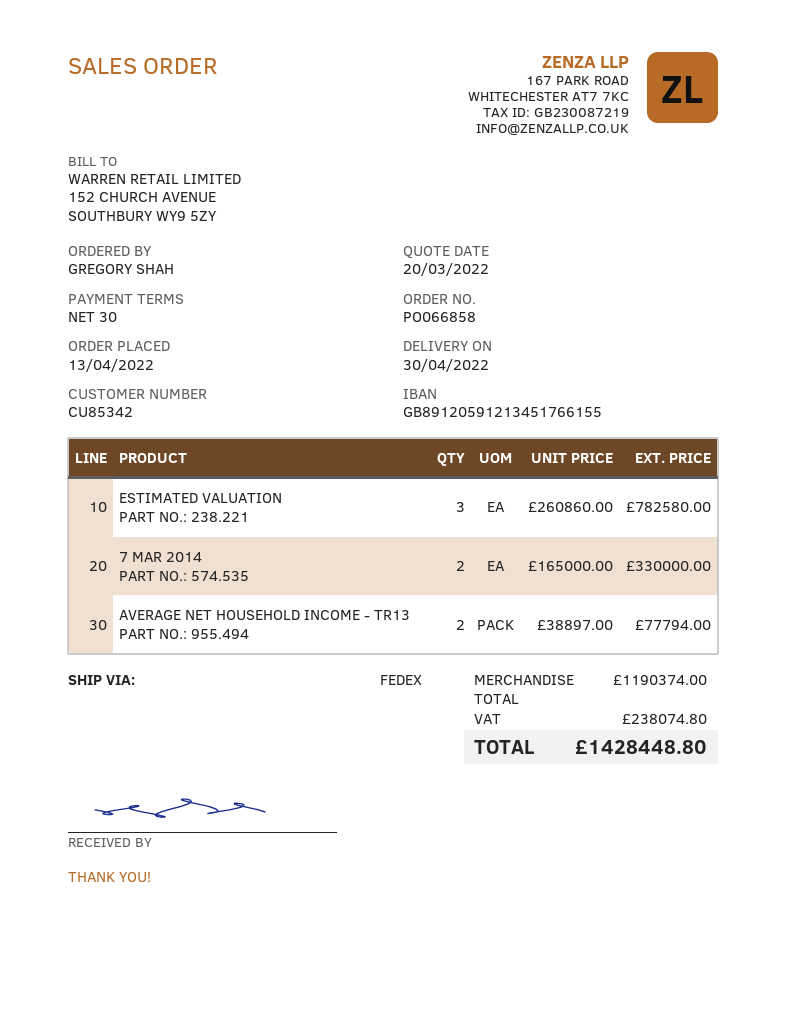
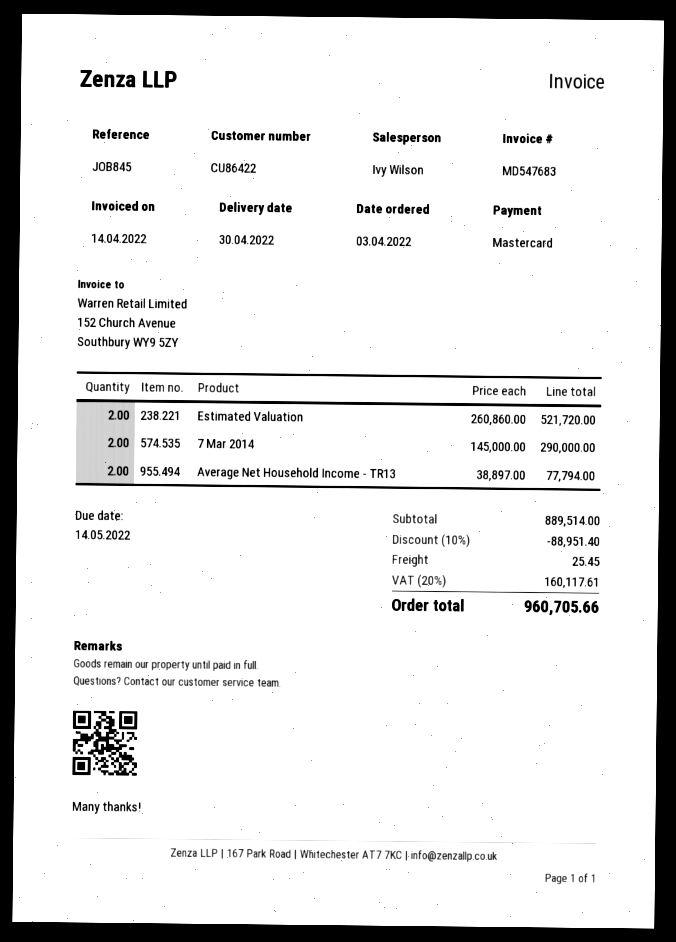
order date: 2022-04-13 -> 2022-04-03
customer number: CU85342 -> CU86422
ESTIMATED VALUATION: 3 x 260860.00 = 782580.00 -> 2 x 260860.00 = 521720.00
7 MAR 2014: 2 x 165000.00 = 330000.00 -> 2 x 145000.00 = 290000.00
subtotal: 1190374.00 -> 889514.00
discount: none -> 10% = 88951.40
shipping: none -> 25.45
tax: 238074.80 -> 160117.61
total: 1428448.80 -> 960705.66

